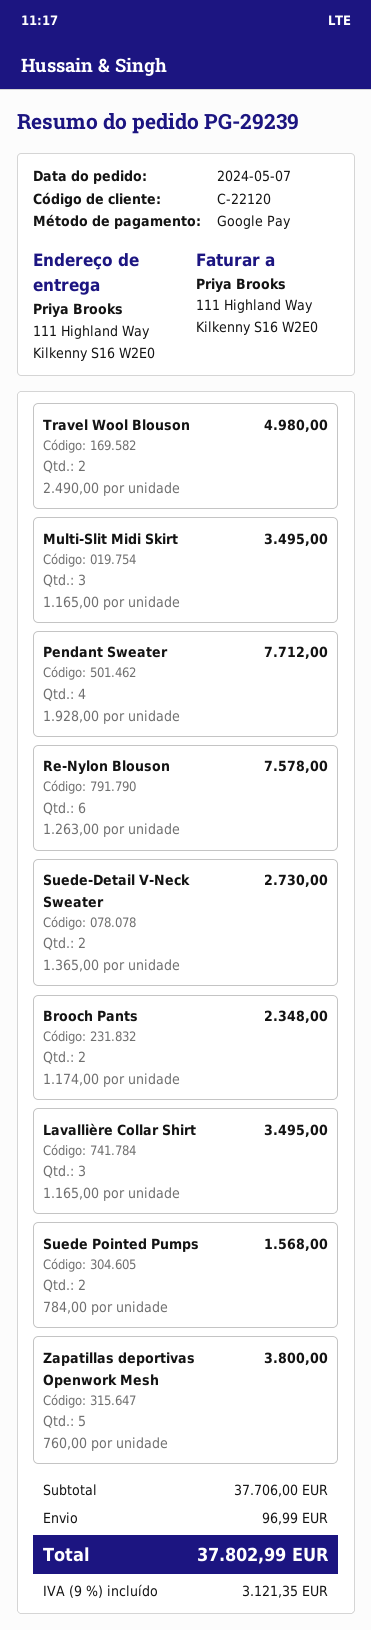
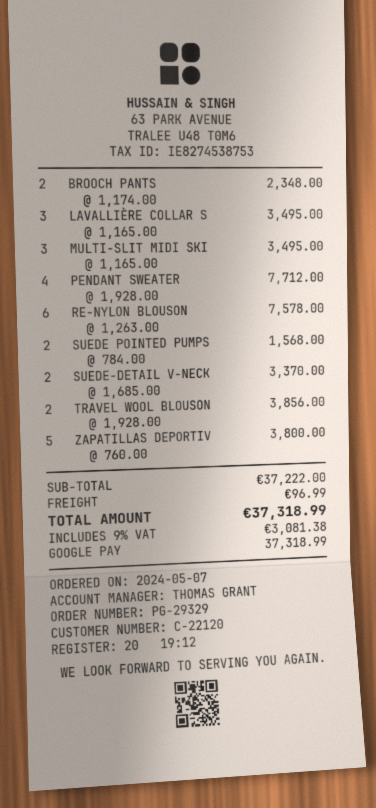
order number: PG-29239 -> PG-29329
Travel Wool Blouson: 2 x 2490.00 = 4980.00 -> 2 x 1928.00 = 3856.00
Suede-Detail V-Neck Sweater: 2 x 1365.00 = 2730.00 -> 2 x 1685.00 = 3370.00
subtotal: 37706.00 -> 37222.00
tax: 9% = 3121.35 -> 9% = 3081.38
total: 37802.99 -> 37318.99

